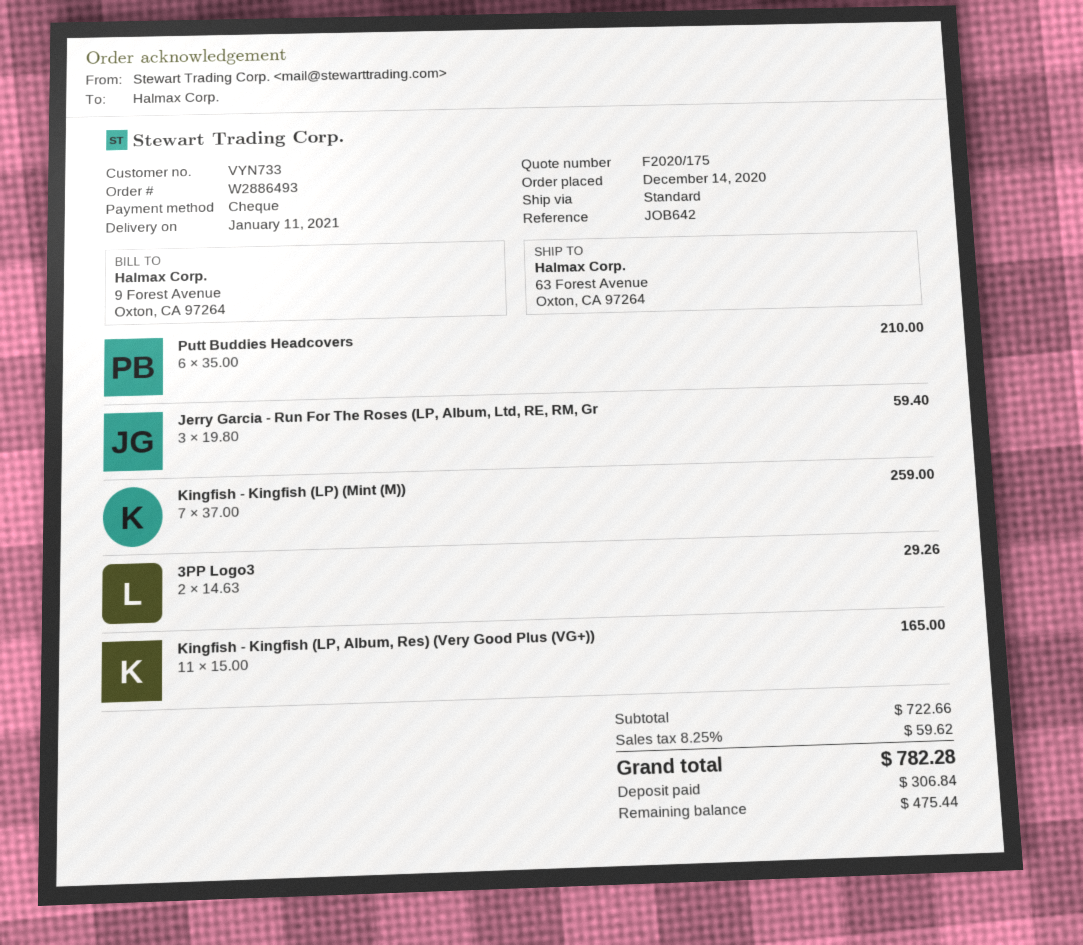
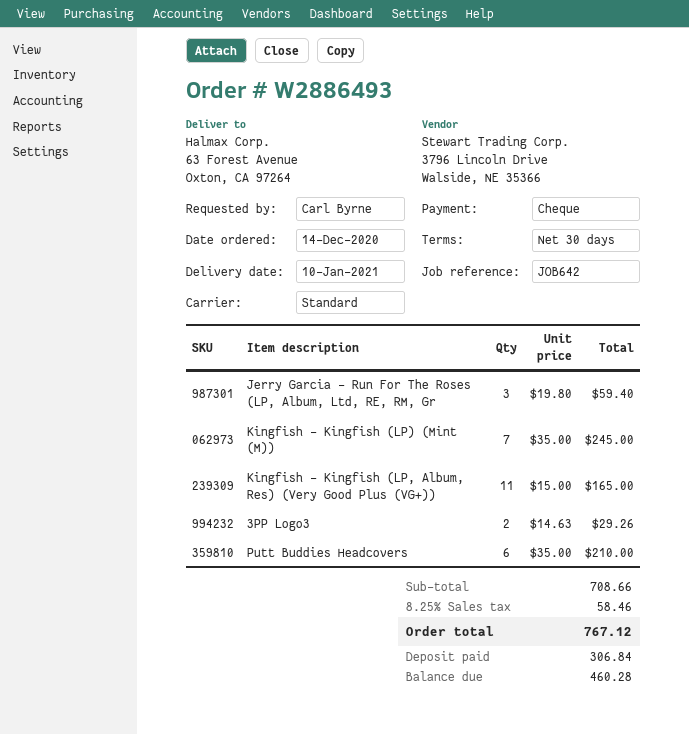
delivery date: 2021-01-11 -> 2021-01-10
Kingfish - Kingfish (LP) (Mint (M)): 7 x 37.00 = 259.00 -> 7 x 35.00 = 245.00
subtotal: 722.66 -> 708.66
tax: 8.25% = 59.62 -> 8.25% = 58.46
total: 782.28 -> 767.12
balance: 475.44 -> 460.28

